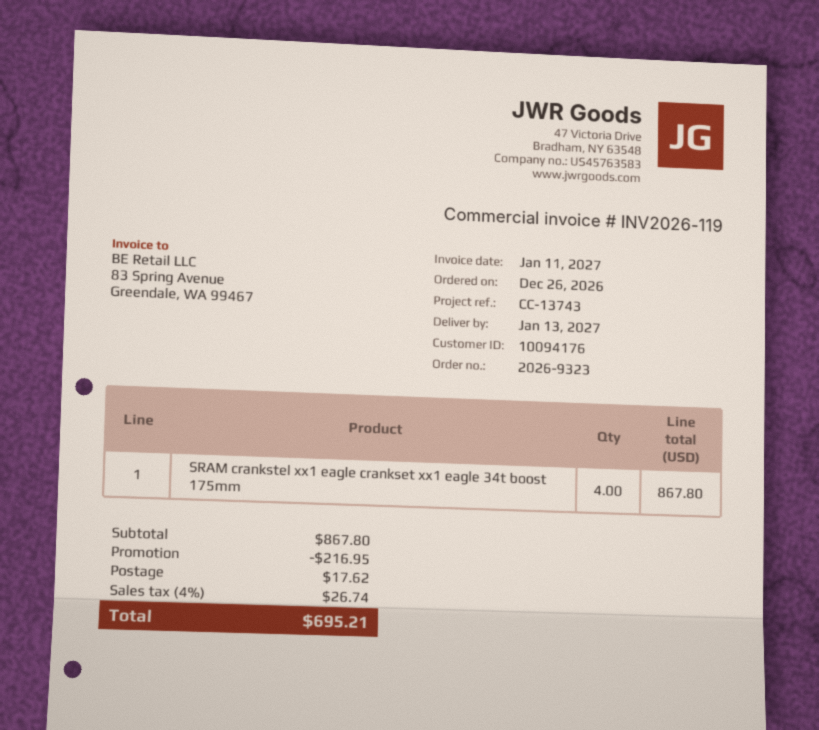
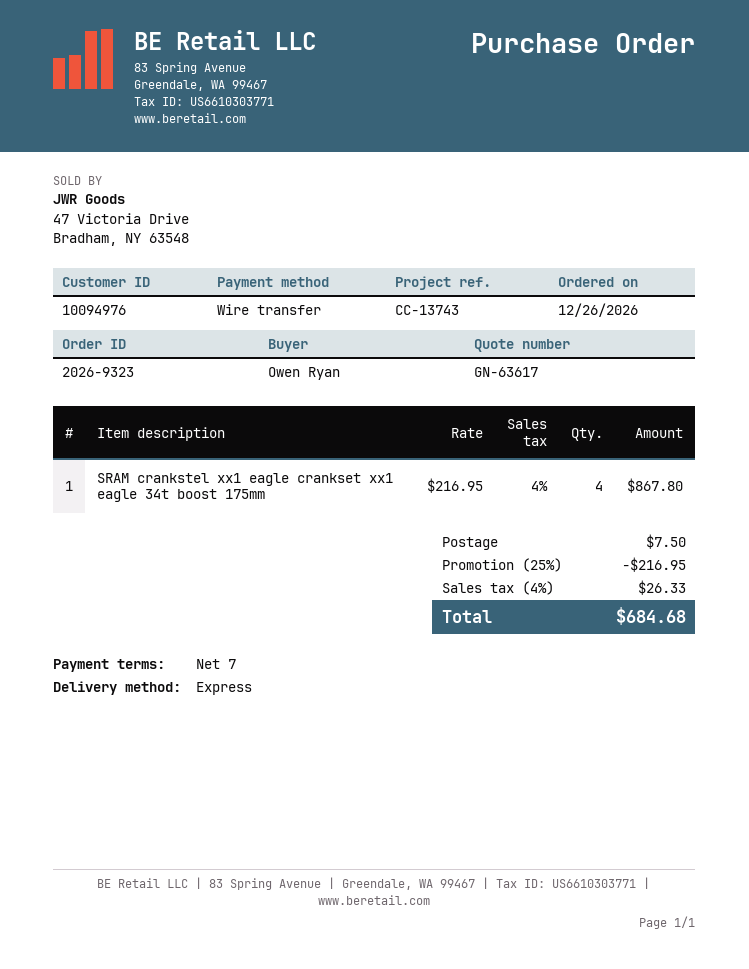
customer number: 10094176 -> 10094976
shipping: 17.62 -> 7.50
tax: 4% = 26.74 -> 4% = 26.33
total: 695.21 -> 684.68

